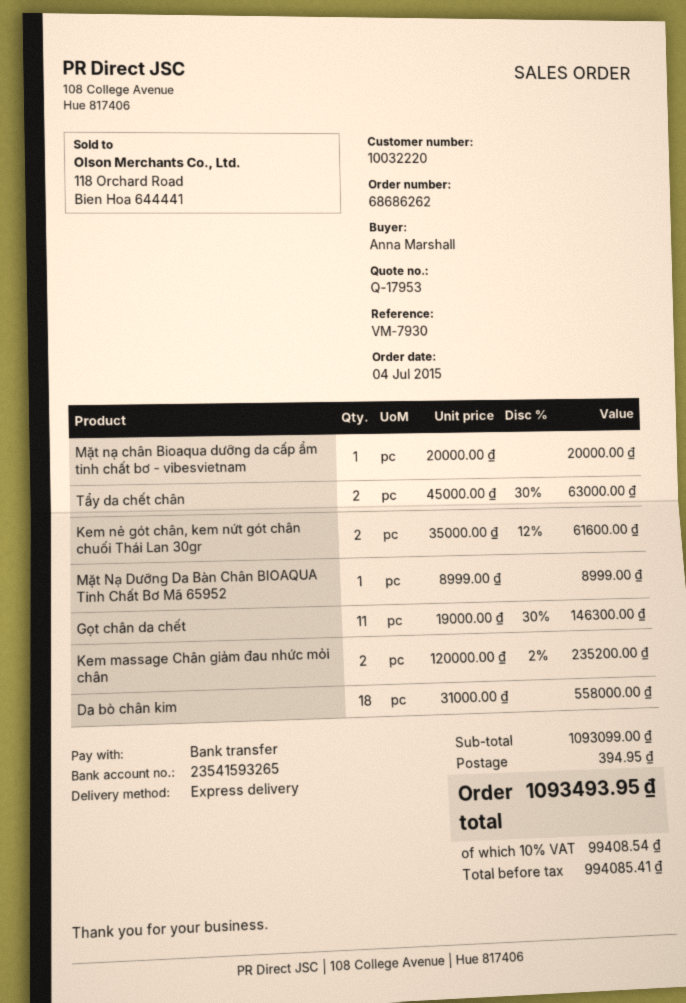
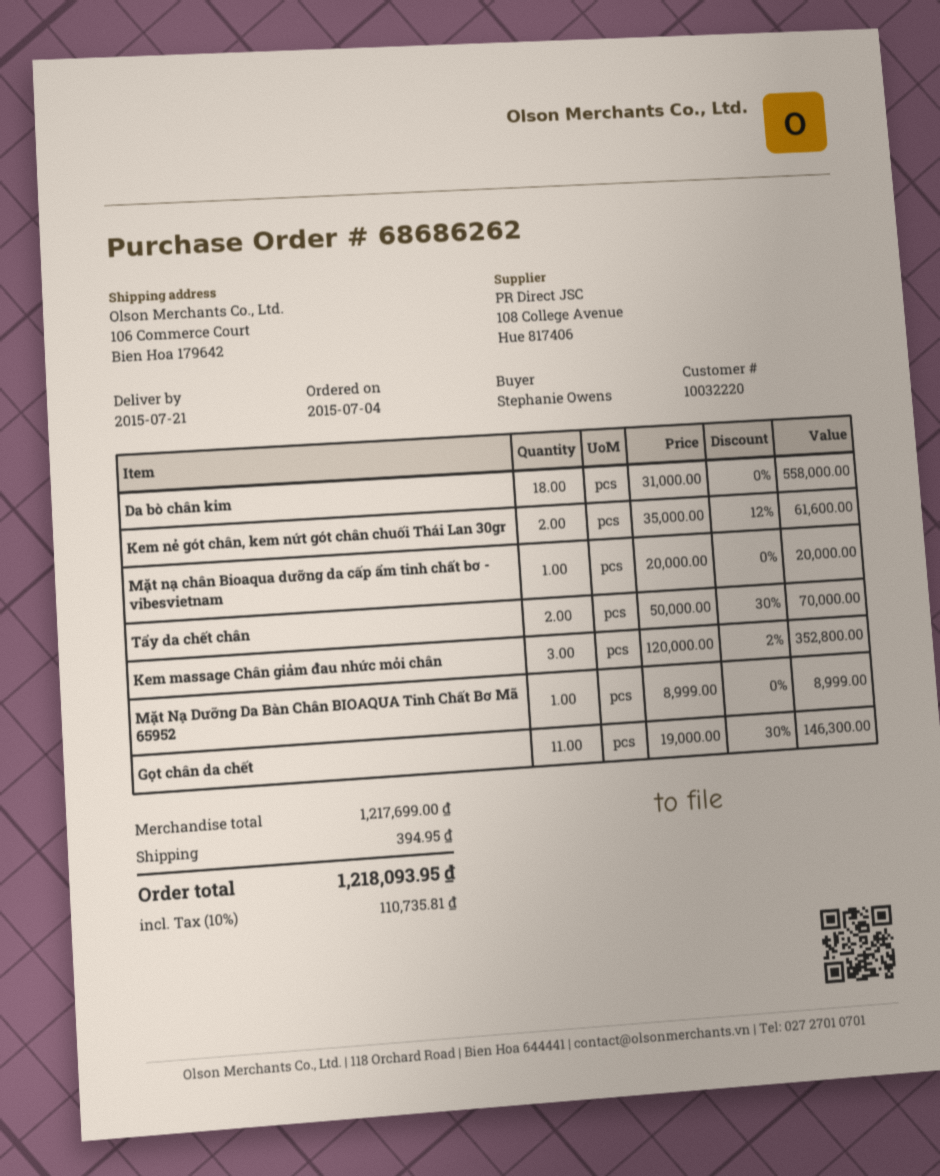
ordered by: Anna Marshall -> Stephanie Owens
Tẩy da chết chân: 2 x 45000.00 - 30% = 63000.00 -> 2 x 50000.00 - 30% = 70000.00
Kem massage Chân giảm đau nhức mỏi chân: 2 x 120000.00 - 2% = 235200.00 -> 3 x 120000.00 - 2% = 352800.00
subtotal: 1093099.00 -> 1217699.00
tax: 10% = 99408.54 -> 10% = 110735.81
total: 1093493.95 -> 1218093.95

